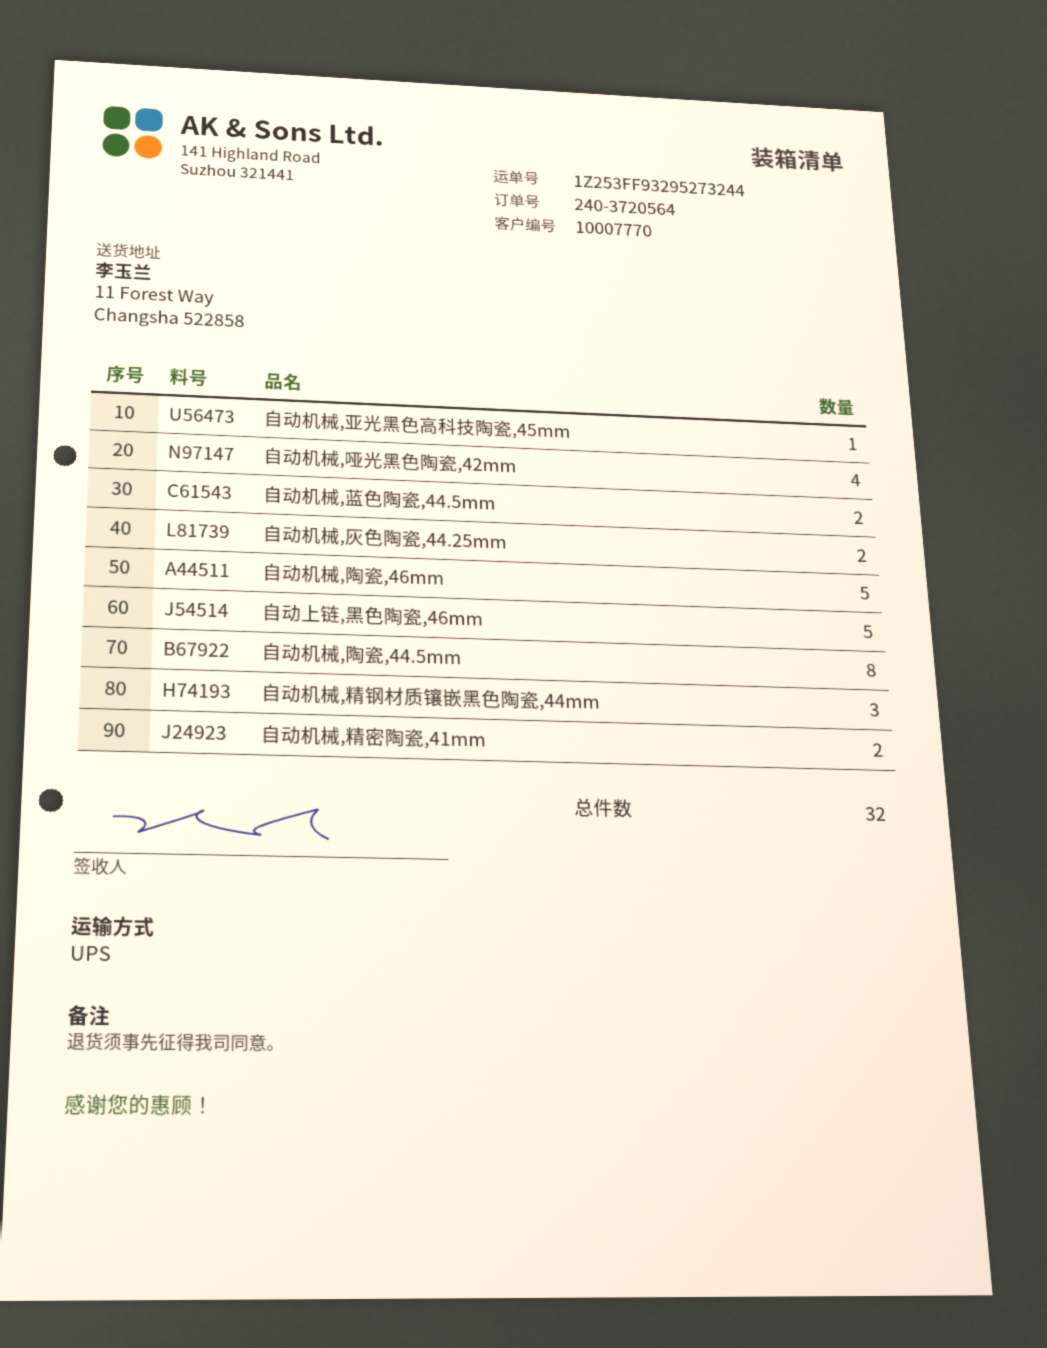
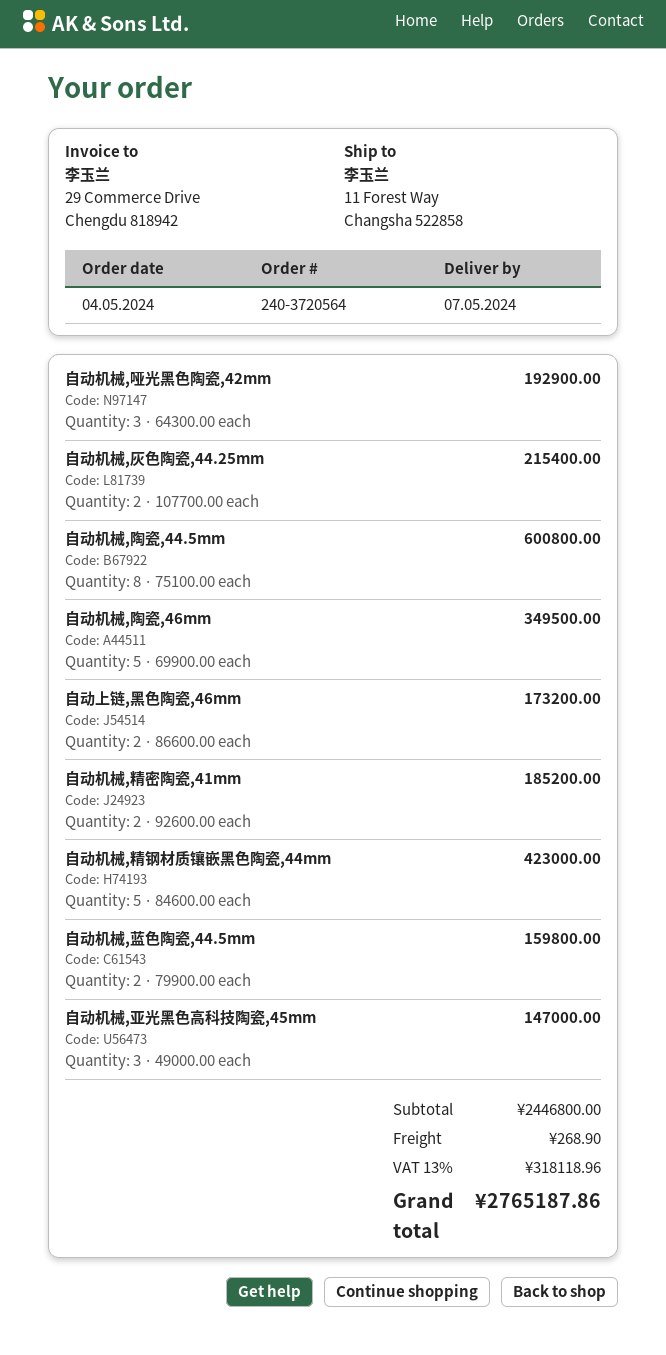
自动机械,亚光黑色高科技陶瓷,45mm: 1 -> 3
自动机械,哑光黑色陶瓷,42mm: 4 -> 3
自动上链,黑色陶瓷,46mm: 5 -> 2
自动机械,精钢材质镶嵌黑色陶瓷,44mm: 3 -> 5

